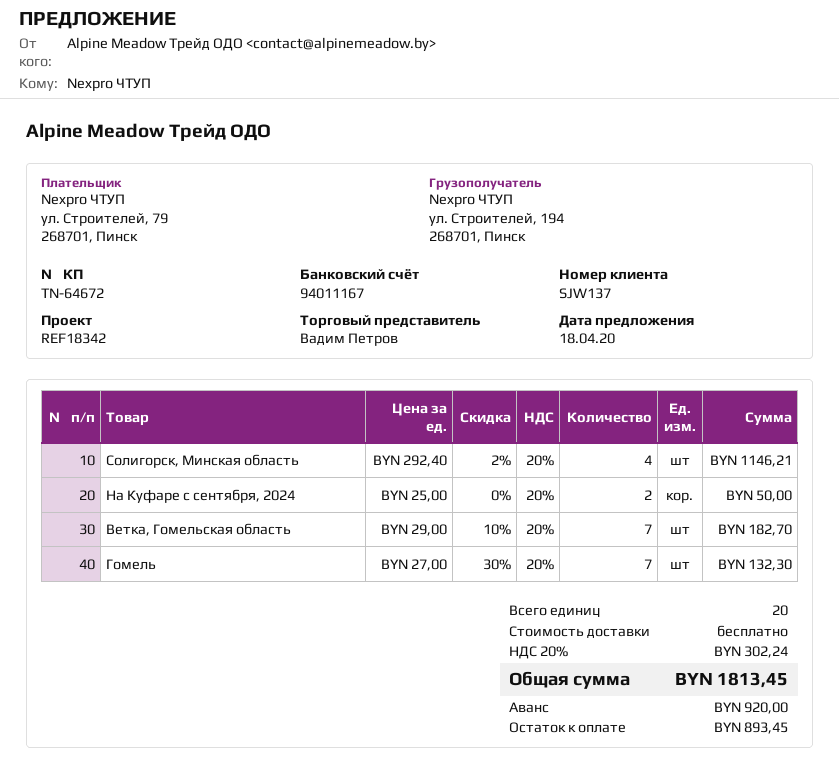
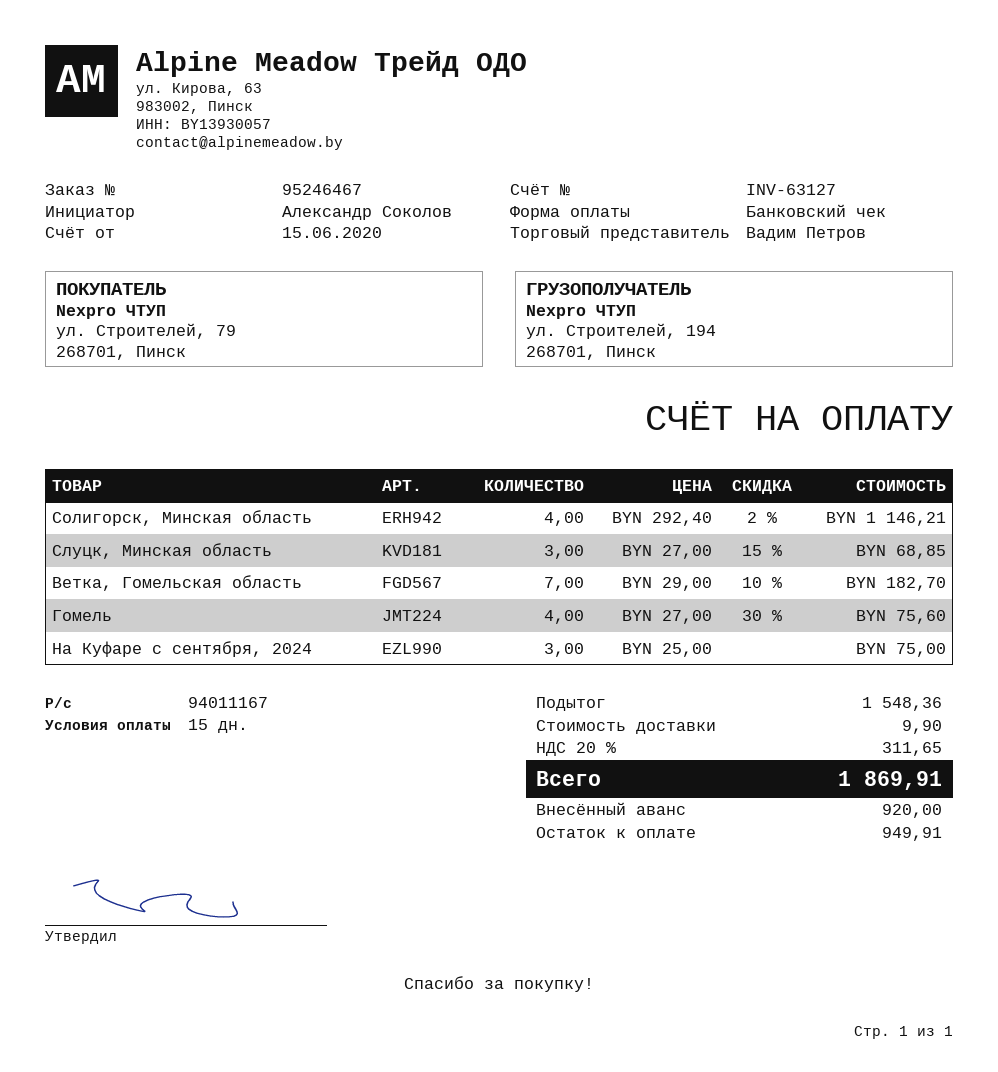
На Куфаре с сентября, 2024: 2 x 25.00 = 50.00 -> 3 x 25.00 = 75.00
Гомель: 7 x 27.00 - 30% = 132.30 -> 4 x 27.00 - 30% = 75.60
Слуцк, Минская область: none -> 3 x 27.00 - 15% = 68.85
shipping: 0.00 -> 9.90
tax: 20% = 302.24 -> 20% = 311.65
total: 1813.45 -> 1869.91
balance: 893.45 -> 949.91

